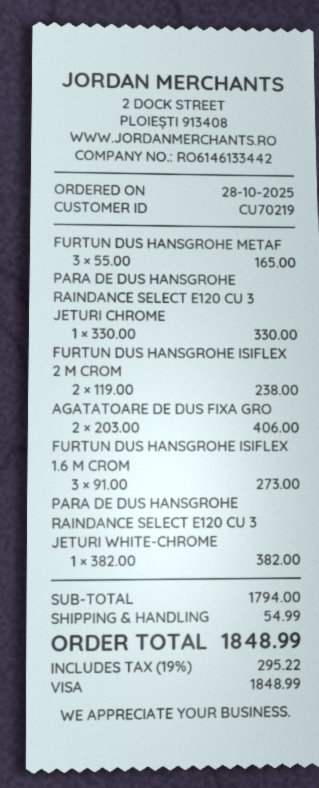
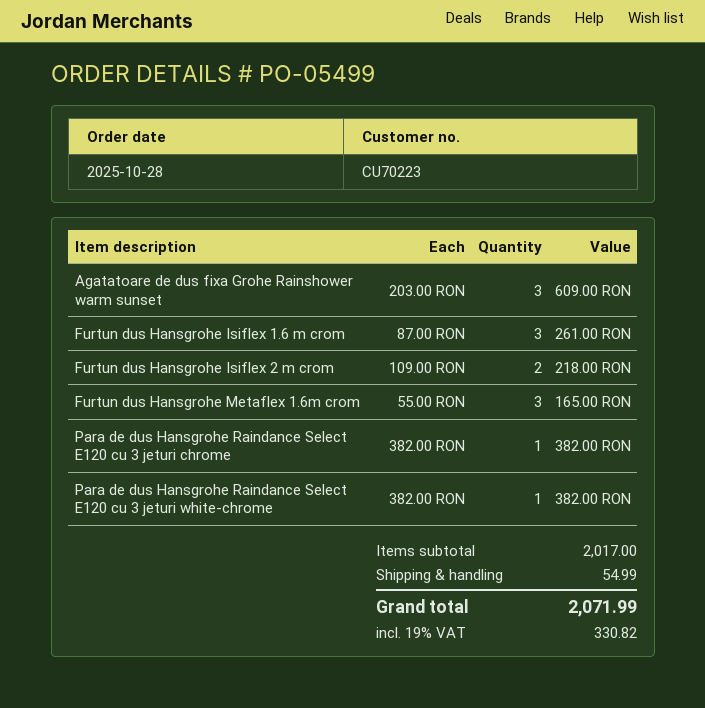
customer number: CU70219 -> CU70223
PARA DE DUS HANSGROHE RAINDANCE SELECT E120 CU 3 JETURI CHROME: 1 x 330.00 = 330.00 -> 1 x 382.00 = 382.00
FURTUN DUS HANSGROHE ISIFLEX 2 M CROM: 2 x 119.00 = 238.00 -> 2 x 109.00 = 218.00
AGATATOARE DE DUS FIXA GRO: 2 x 203.00 = 406.00 -> 3 x 203.00 = 609.00
FURTUN DUS HANSGROHE ISIFLEX 1.6 M CROM: 3 x 91.00 = 273.00 -> 3 x 87.00 = 261.00
subtotal: 1794.00 -> 2017.00
tax: 19% = 295.22 -> 19% = 330.82
total: 1848.99 -> 2071.99

